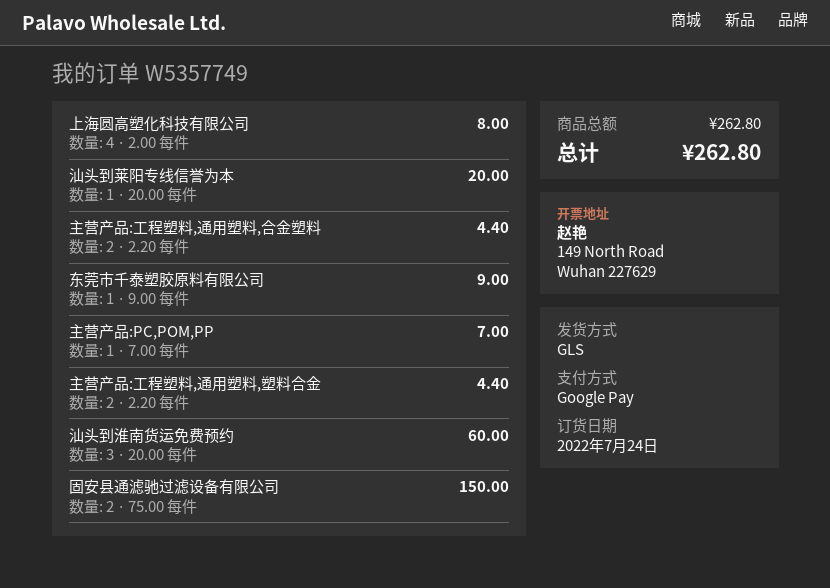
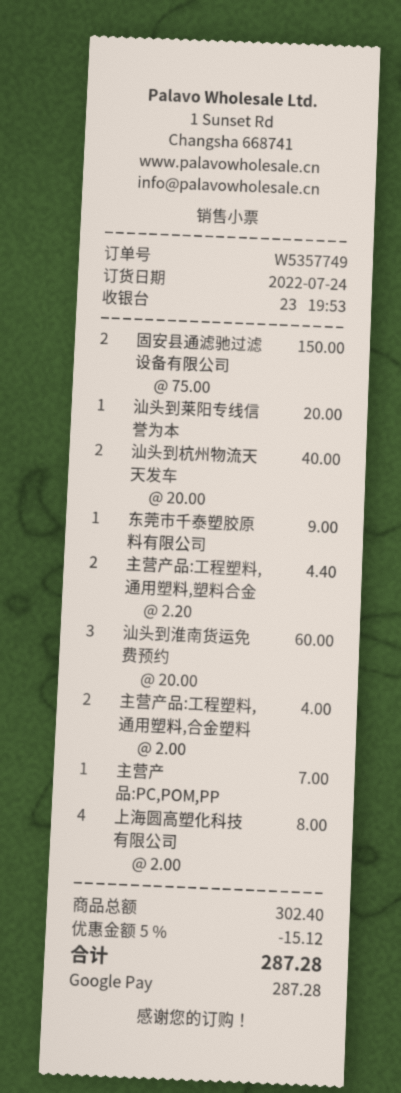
主营产品:工程塑料,通用塑料,合金塑料: 2 x 2.20 = 4.40 -> 2 x 2.00 = 4.00
汕头到杭州物流天天发车: none -> 2 x 20.00 = 40.00
subtotal: 262.80 -> 302.40
discount: none -> 5% = 15.12
total: 262.80 -> 287.28

